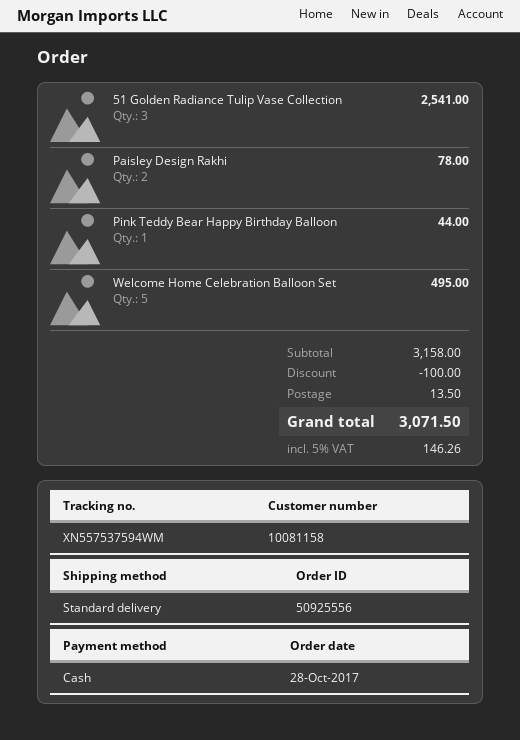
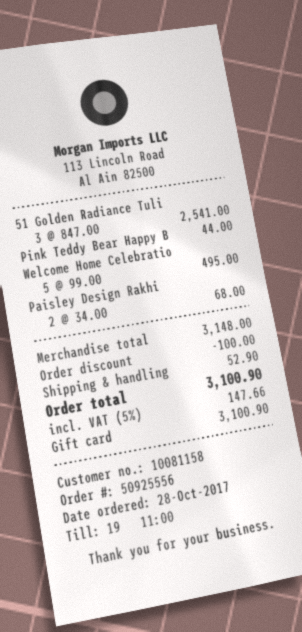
payment method: cash -> gift card
Paisley Design Rakhi: 2 for 78.00 -> 2 for 68.00
subtotal: 3158.00 -> 3148.00
shipping: 13.50 -> 52.90
tax: 5% = 146.26 -> 5% = 147.66
total: 3071.50 -> 3100.90

